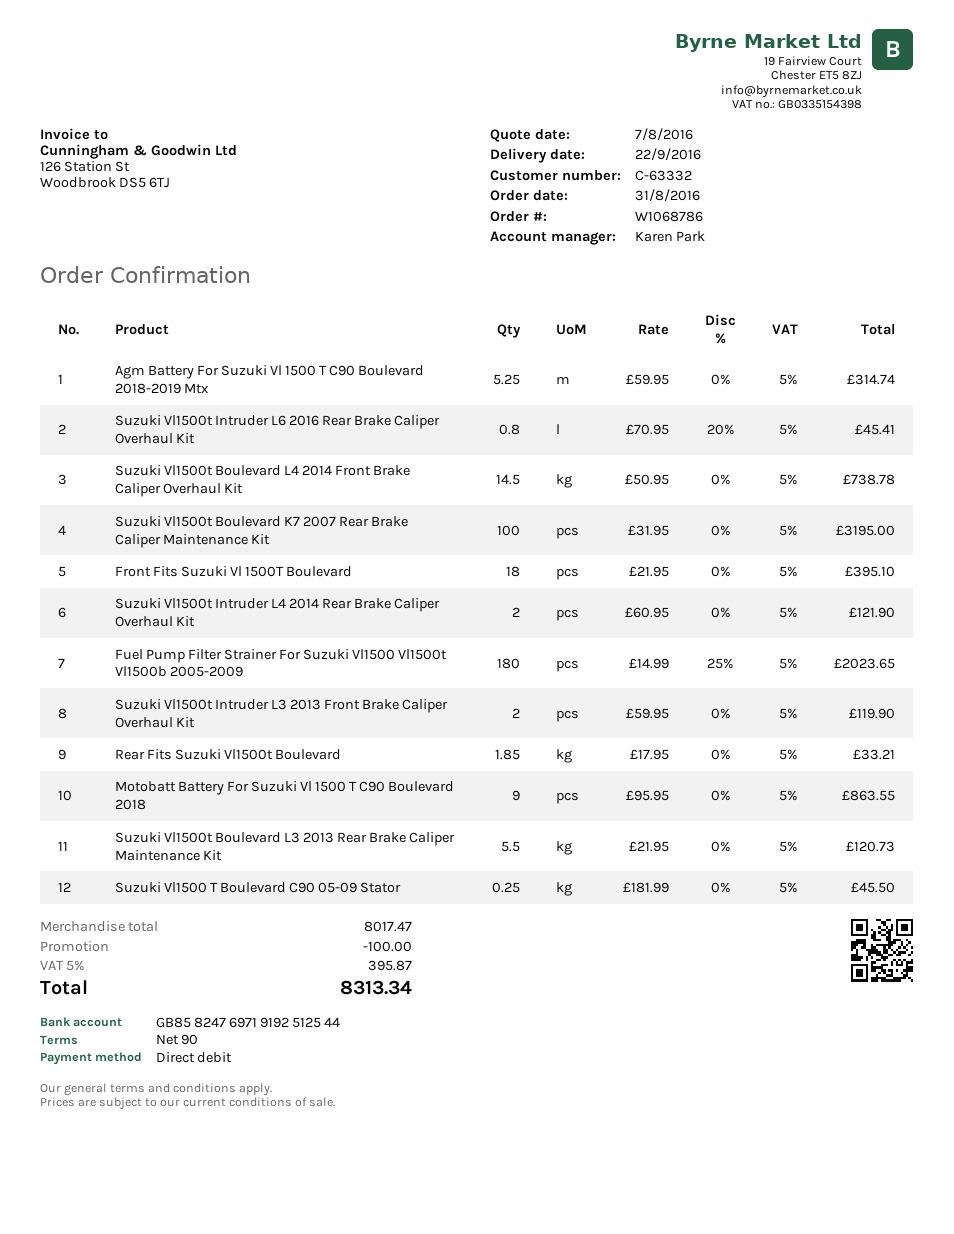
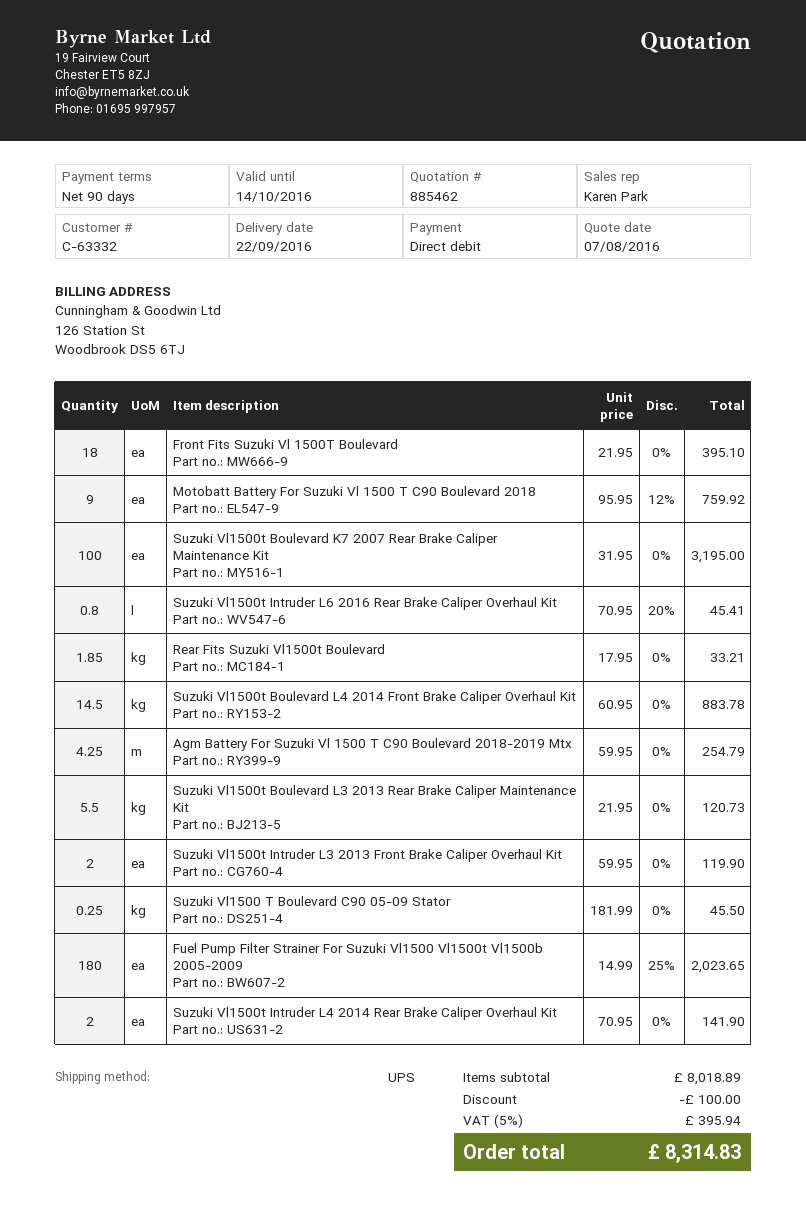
Agm Battery For Suzuki Vl 1500 T C90 Boulevard 2018-2019 Mtx: 5.25 x 59.95 = 314.74 -> 4.25 x 59.95 = 254.79
Suzuki Vl1500t Boulevard L4 2014 Front Brake Caliper Overhaul Kit: 14.5 x 50.95 = 738.78 -> 14.5 x 60.95 = 883.78
Suzuki Vl1500t Intruder L4 2014 Rear Brake Caliper Overhaul Kit: 2 x 60.95 = 121.90 -> 2 x 70.95 = 141.90
Motobatt Battery For Suzuki Vl 1500 T C90 Boulevard 2018: 9 x 95.95 = 863.55 -> 9 x 95.95 - 12% = 759.92
subtotal: 8017.47 -> 8018.89
tax: 5% = 395.87 -> 5% = 395.94
total: 8313.34 -> 8314.83

